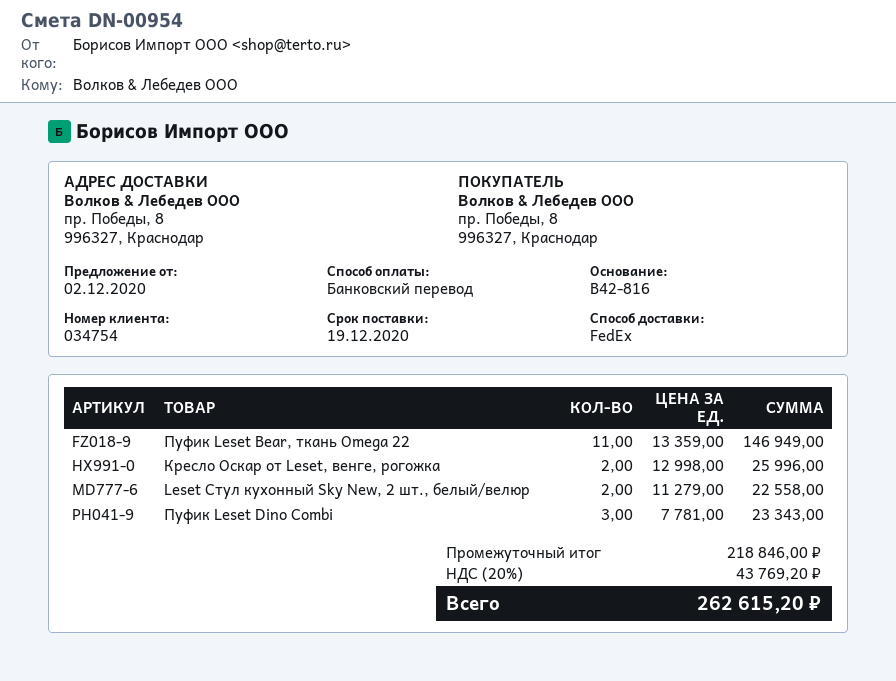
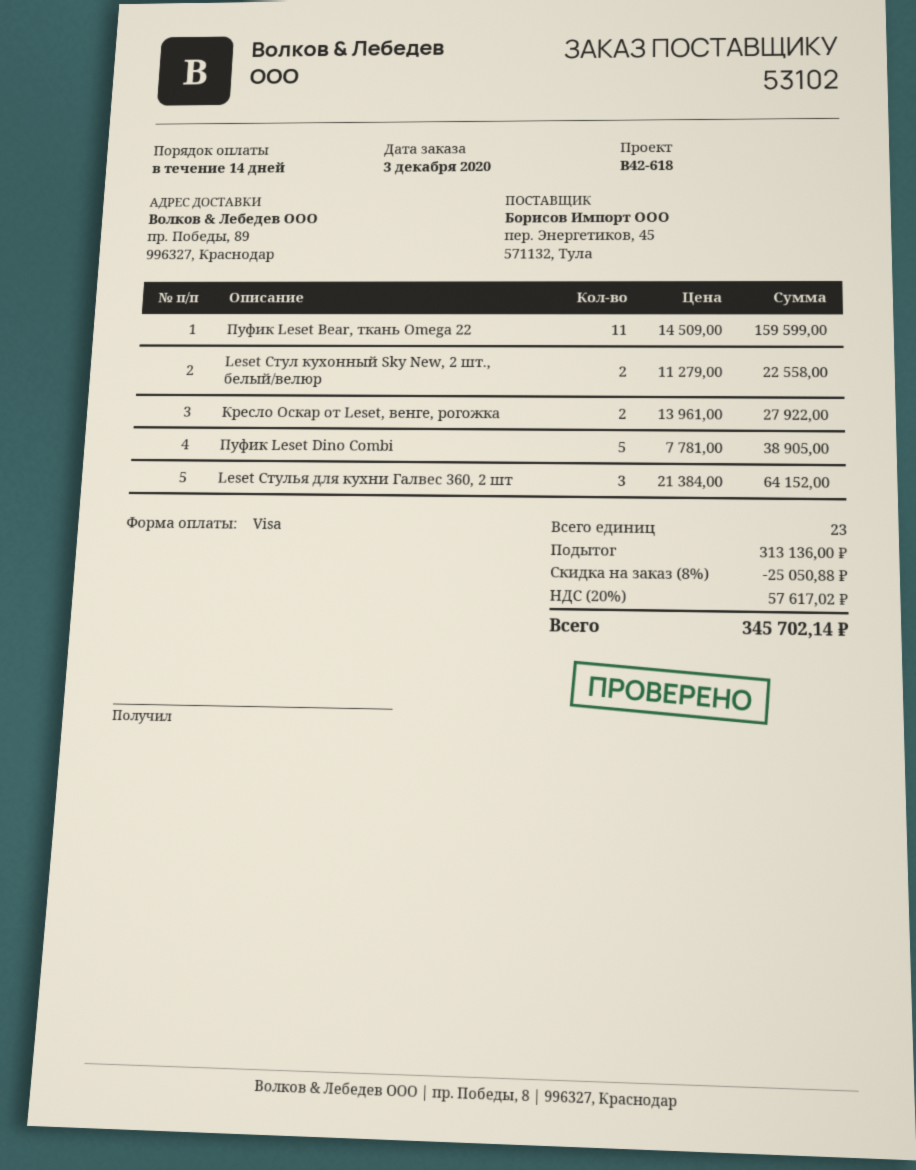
reference: B42-816 -> B42-618
payment method: bank transfer -> Visa
ship to: пр. Победы, 8, 996327, Краснодар -> пр. Победы, 89, 996327, Краснодар
Пуфик Leset Bear, ткань Omega 22: 11 x 13359.00 = 146949.00 -> 11 x 14509.00 = 159599.00
Кресло Оскар от Leset, венге, рогожка: 2 x 12998.00 = 25996.00 -> 2 x 13961.00 = 27922.00
Пуфик Leset Dino Combi: 3 x 7781.00 = 23343.00 -> 5 x 7781.00 = 38905.00
Leset Стулья для кухни Галвес 360, 2 шт: none -> 3 x 21384.00 = 64152.00
subtotal: 218846.00 -> 313136.00
discount: none -> 8% = 25050.88
tax: 20% = 43769.20 -> 20% = 57617.02
total: 262615.20 -> 345702.14

